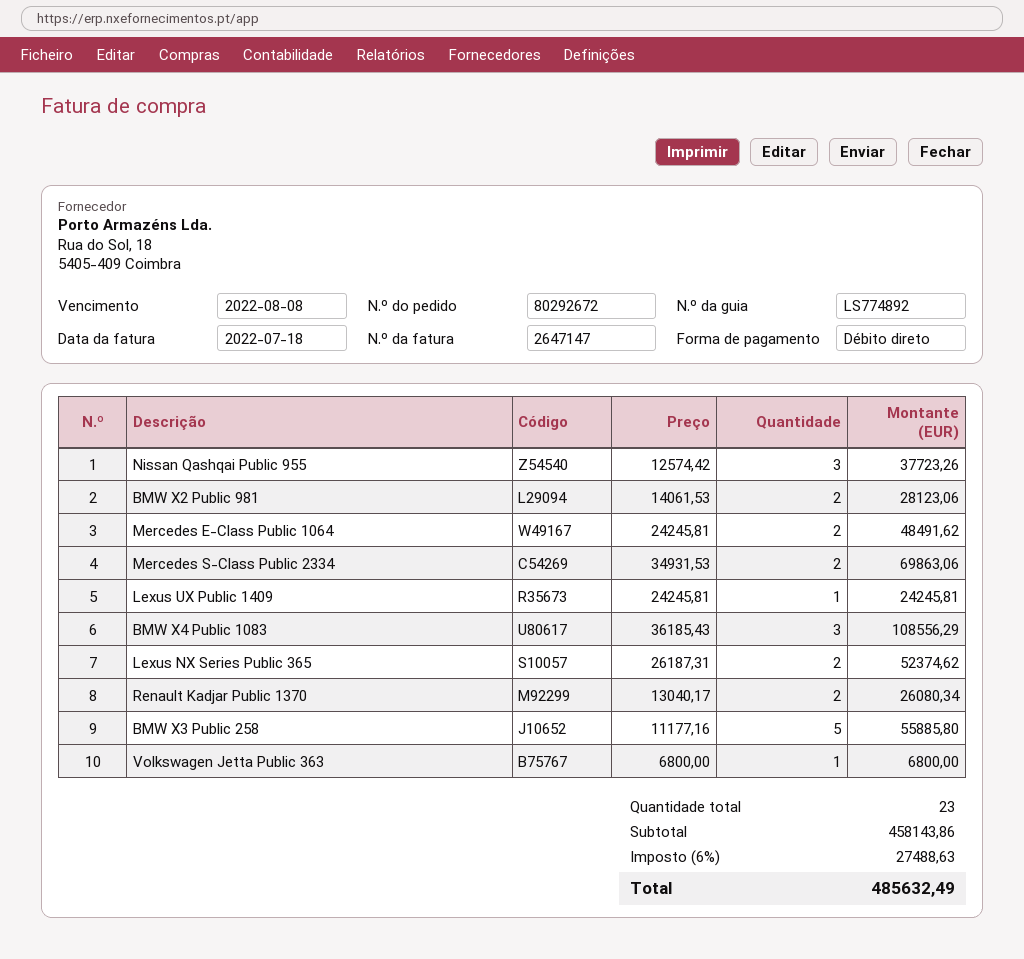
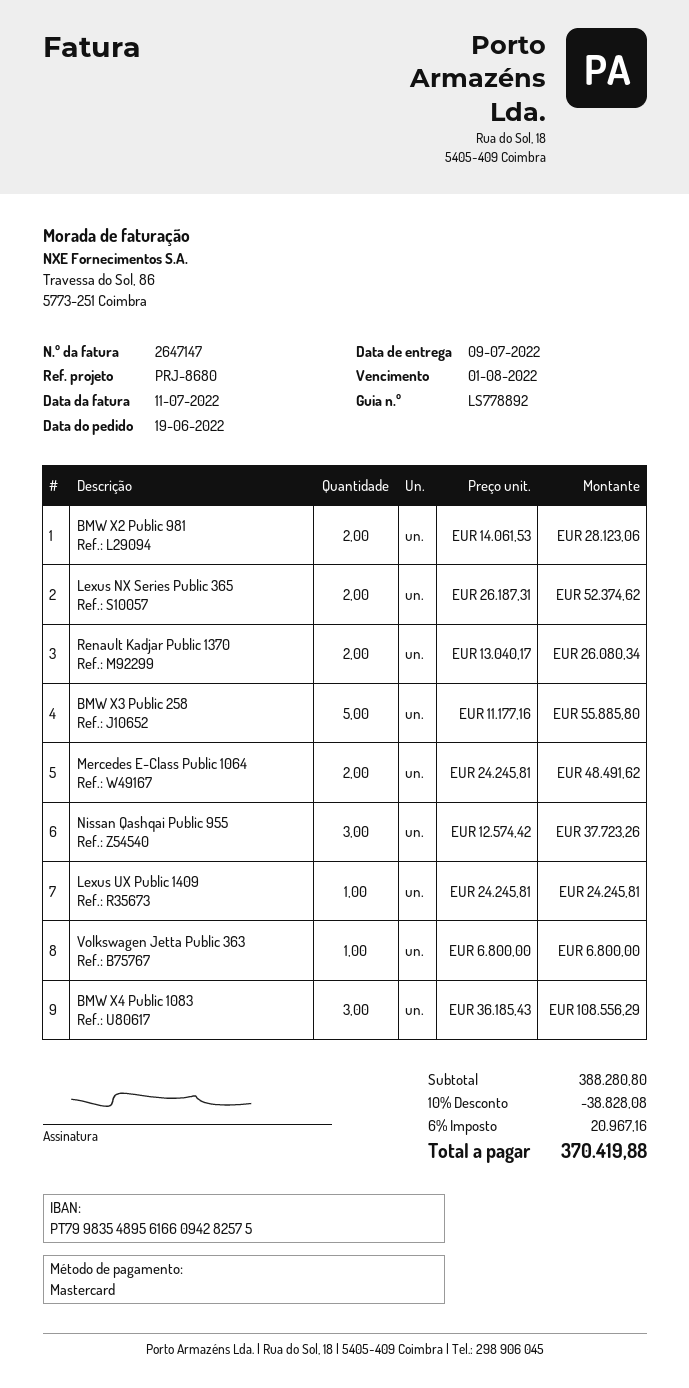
delivery note number: LS774892 -> LS778892
invoice date: 2022-07-18 -> 2022-07-11
due date: 2022-08-08 -> 2022-08-01
payment method: direct debit -> Mastercard
Mercedes S-Class Public 2334: 2 x 34931.53 = 69863.06 -> none
subtotal: 458143.86 -> 388280.80
discount: none -> 10% = 38828.08
tax: 6% = 27488.63 -> 6% = 20967.16
total: 485632.49 -> 370419.88

